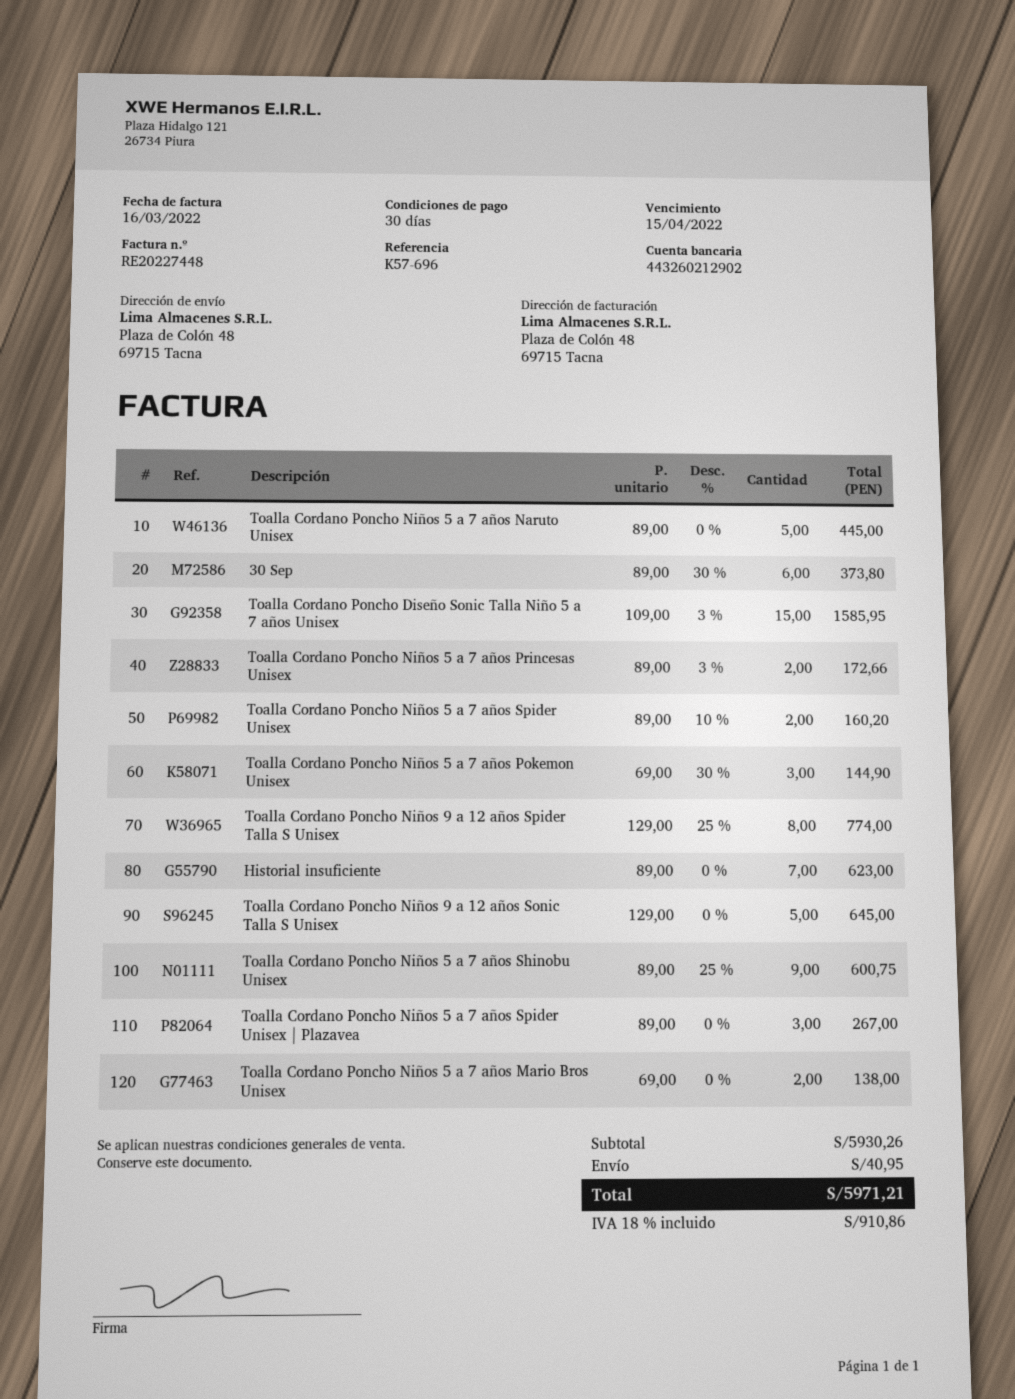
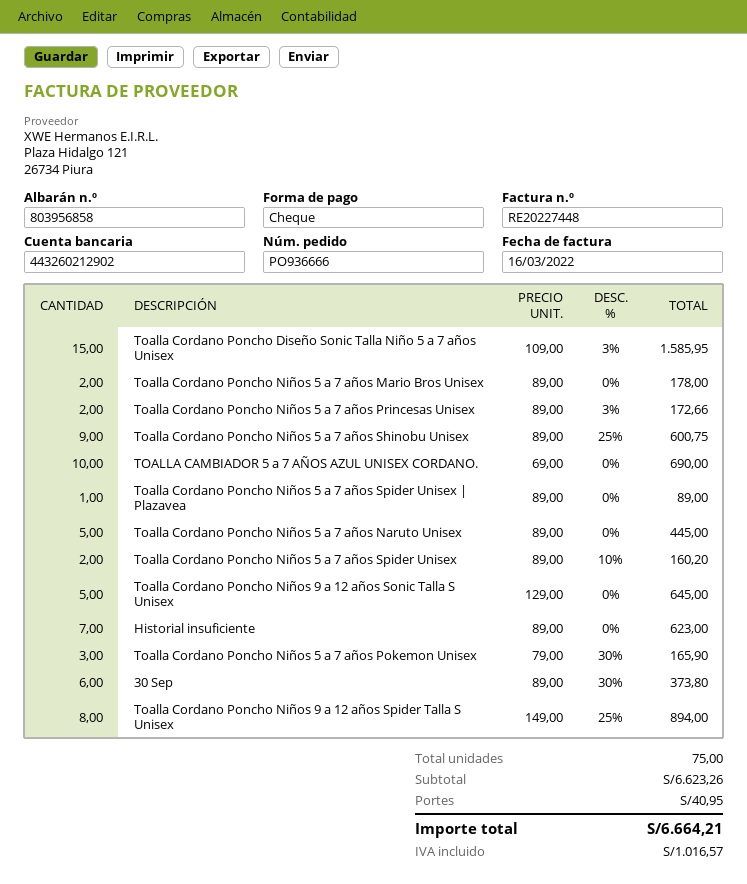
Toalla Cordano Poncho Niños 5 a 7 años Pokemon Unisex: 3 x 69.00 - 30% = 144.90 -> 3 x 79.00 - 30% = 165.90
Toalla Cordano Poncho Niños 9 a 12 años Spider Talla S Unisex: 8 x 129.00 - 25% = 774.00 -> 8 x 149.00 - 25% = 894.00
Toalla Cordano Poncho Niños 5 a 7 años Spider Unisex | Plazavea: 3 x 89.00 = 267.00 -> 1 x 89.00 = 89.00
Toalla Cordano Poncho Niños 5 a 7 años Mario Bros Unisex: 2 x 69.00 = 138.00 -> 2 x 89.00 = 178.00
TOALLA CAMBIADOR 5 a 7 AÑOS AZUL UNISEX CORDANO.: none -> 10 x 69.00 = 690.00
subtotal: 5930.26 -> 6623.26
tax: 910.86 -> 1016.57
total: 5971.21 -> 6664.21

